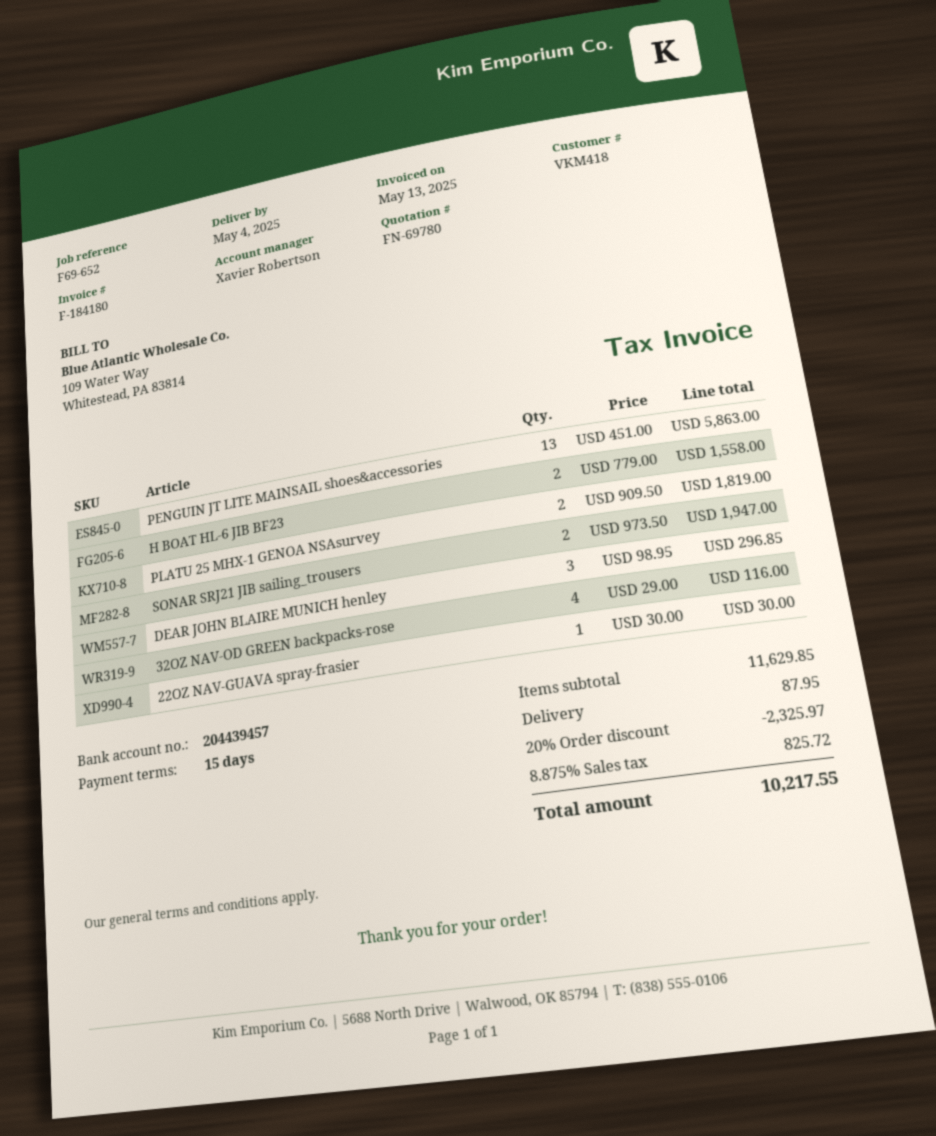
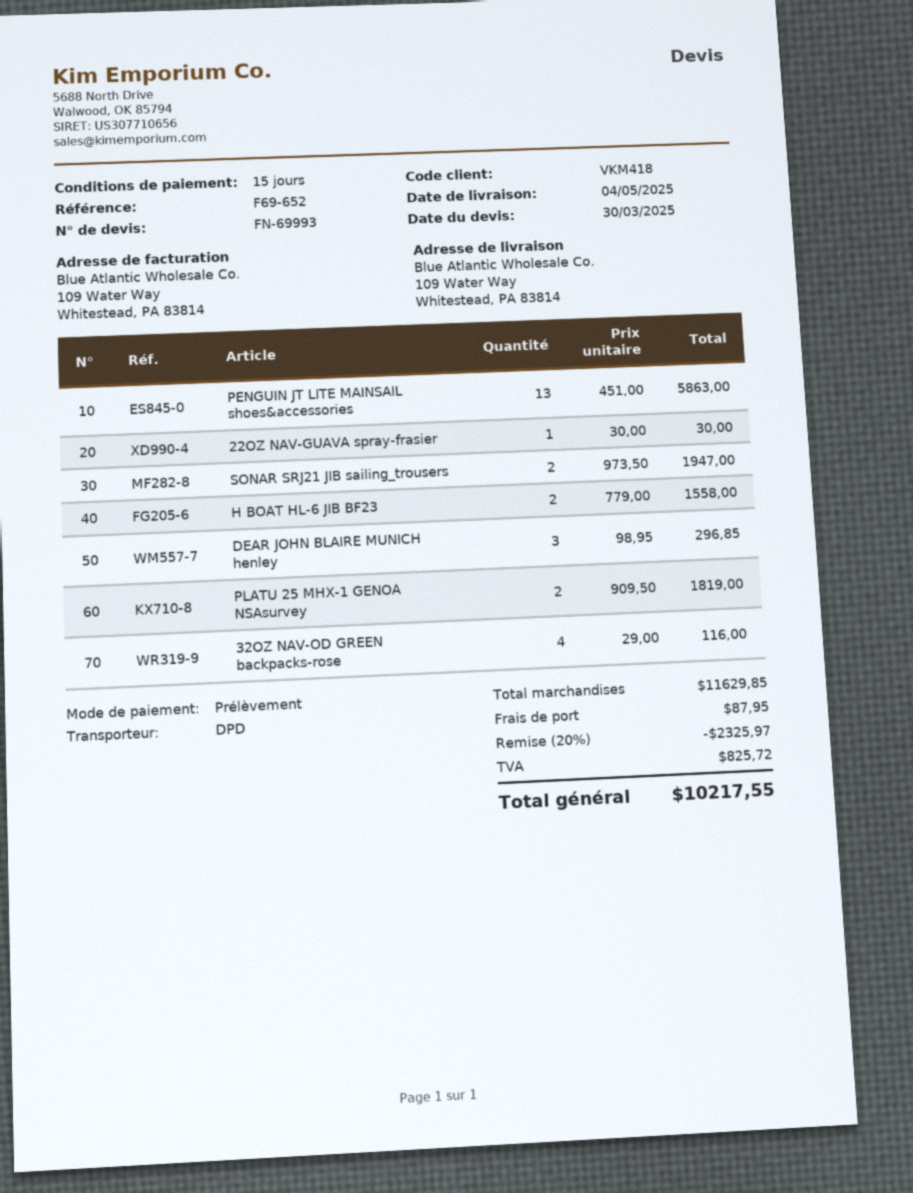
quote number: FN-69780 -> FN-69993

